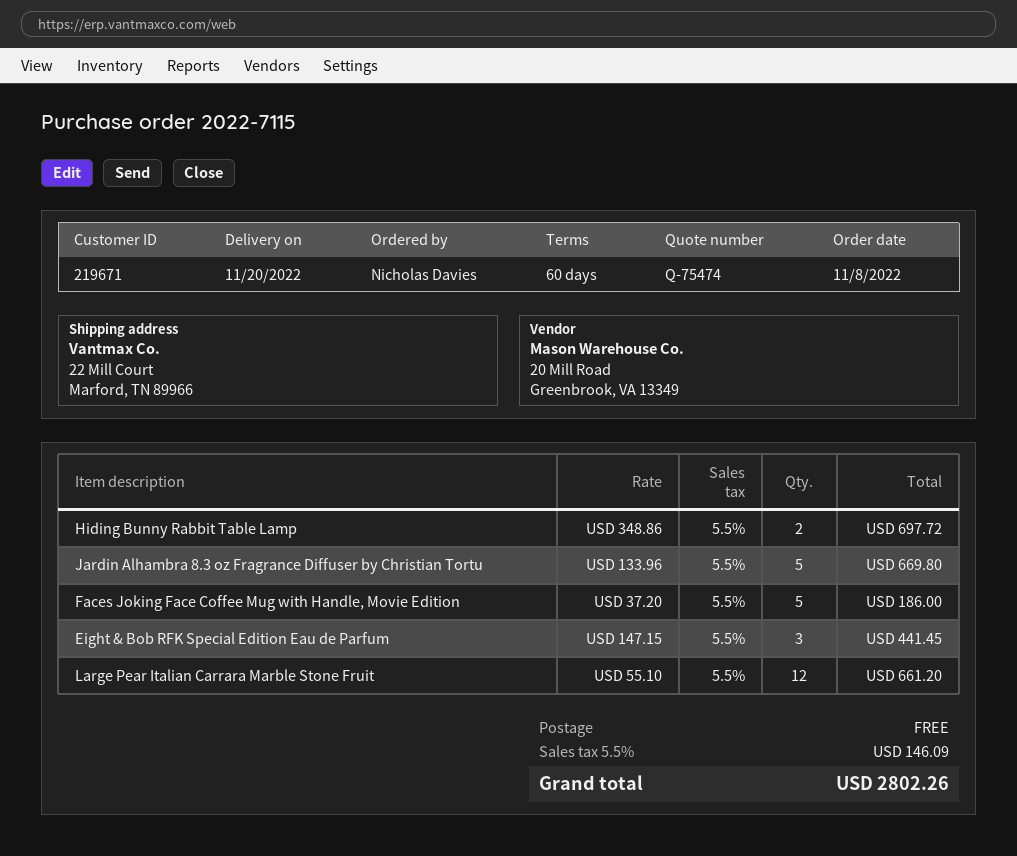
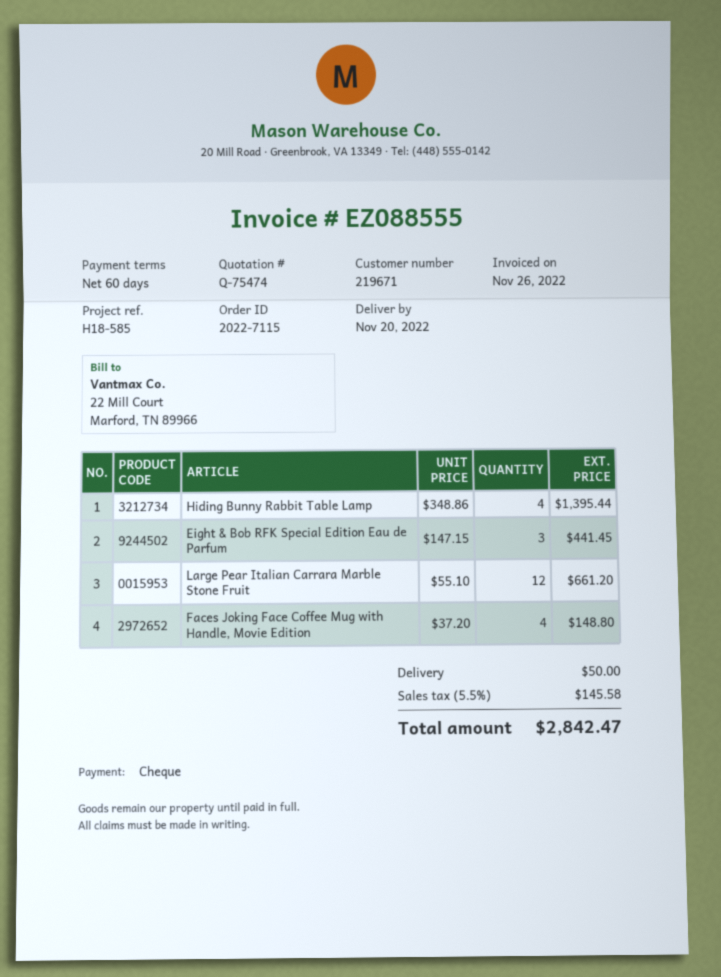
Hiding Bunny Rabbit Table Lamp: 2 x 348.86 = 697.72 -> 4 x 348.86 = 1395.44
Jardin Alhambra 8.3 oz Fragrance Diffuser by Christian Tortu: 5 x 133.96 = 669.80 -> none
Faces Joking Face Coffee Mug with Handle, Movie Edition: 5 x 37.20 = 186.00 -> 4 x 37.20 = 148.80
shipping: 0.00 -> 50.00
tax: 5.5% = 146.09 -> 5.5% = 145.58
total: 2802.26 -> 2842.47

